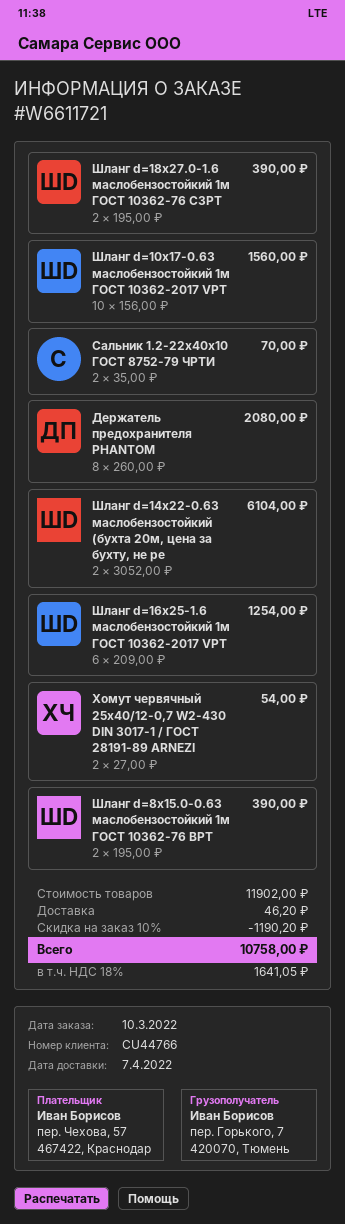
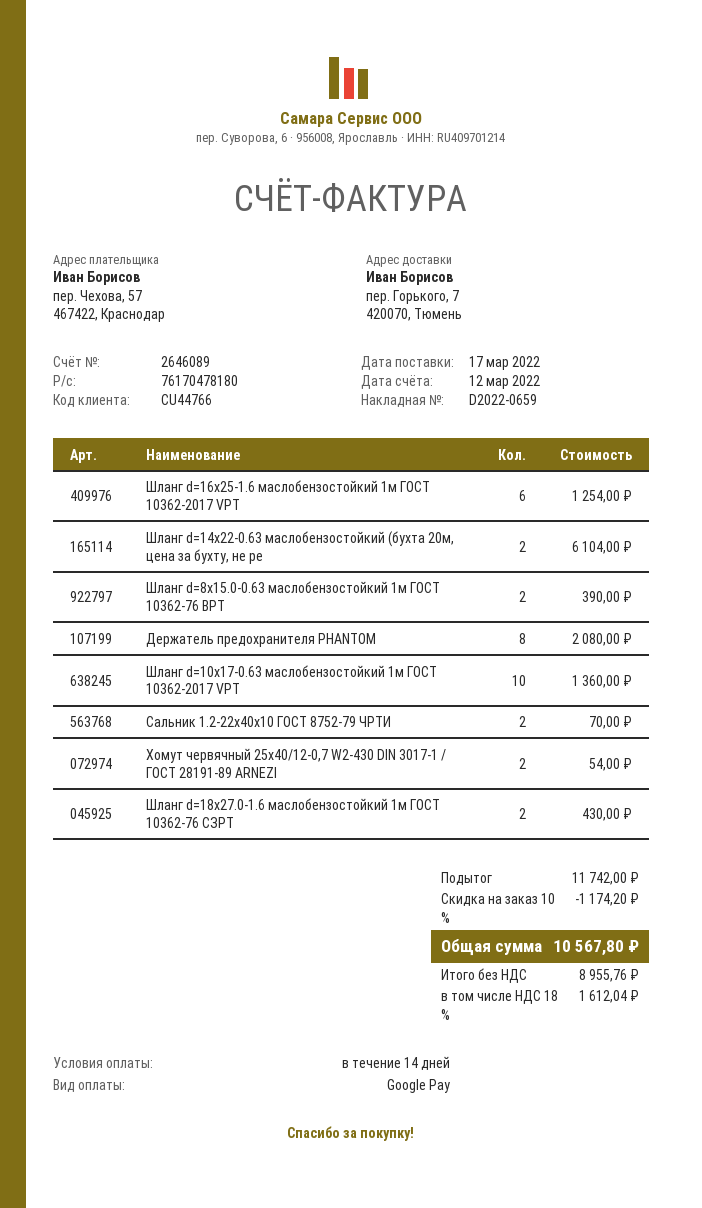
delivery date: 2022-04-07 -> 2022-03-17
Шланг d=18х27.0-1.6 маслобензостойкий 1м ГОСТ 10362-76 СЗРТ: 2 for 390.00 -> 2 for 430.00
Шланг d=10х17-0.63 маслобензостойкий 1м ГОСТ 10362-2017 VPT: 10 for 1560.00 -> 10 for 1360.00
subtotal: 11902.00 -> 11742.00
discount: 10% = 1190.20 -> 10% = 1174.20
shipping: 46.20 -> none
tax: 18% = 1641.05 -> 18% = 1612.04
total: 10758.00 -> 10567.80

